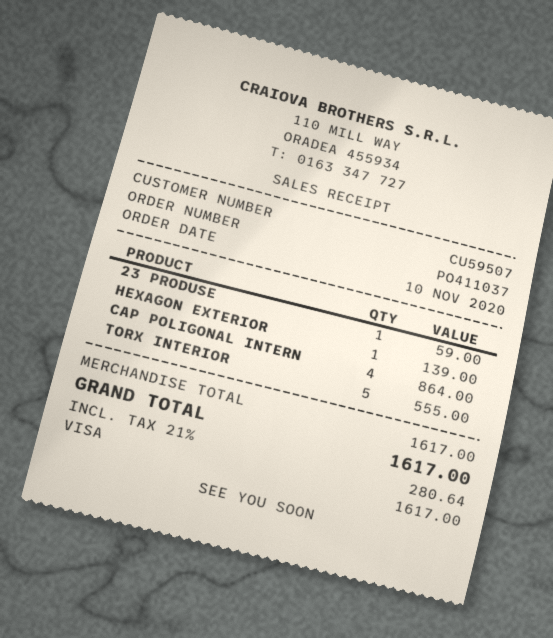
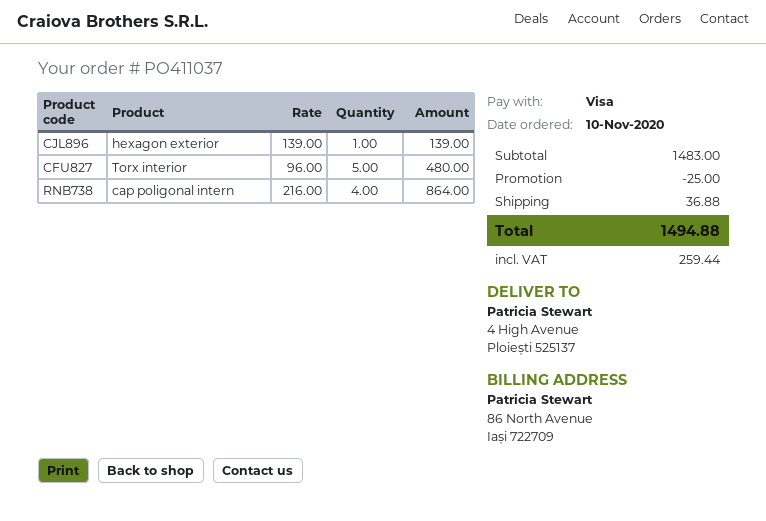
23 PRODUSE: 1 for 59.00 -> none
TORX INTERIOR: 5 for 555.00 -> 5 for 480.00
subtotal: 1617.00 -> 1483.00
discount: none -> 25.00
shipping: none -> 36.88
tax: 280.64 -> 259.44
total: 1617.00 -> 1494.88

